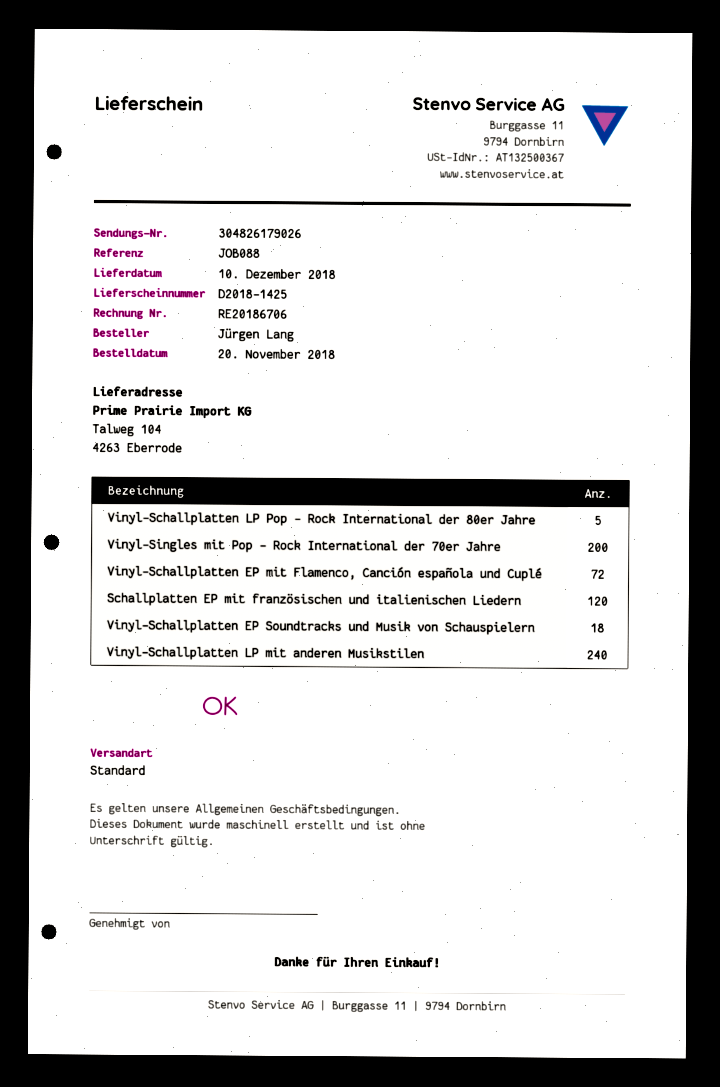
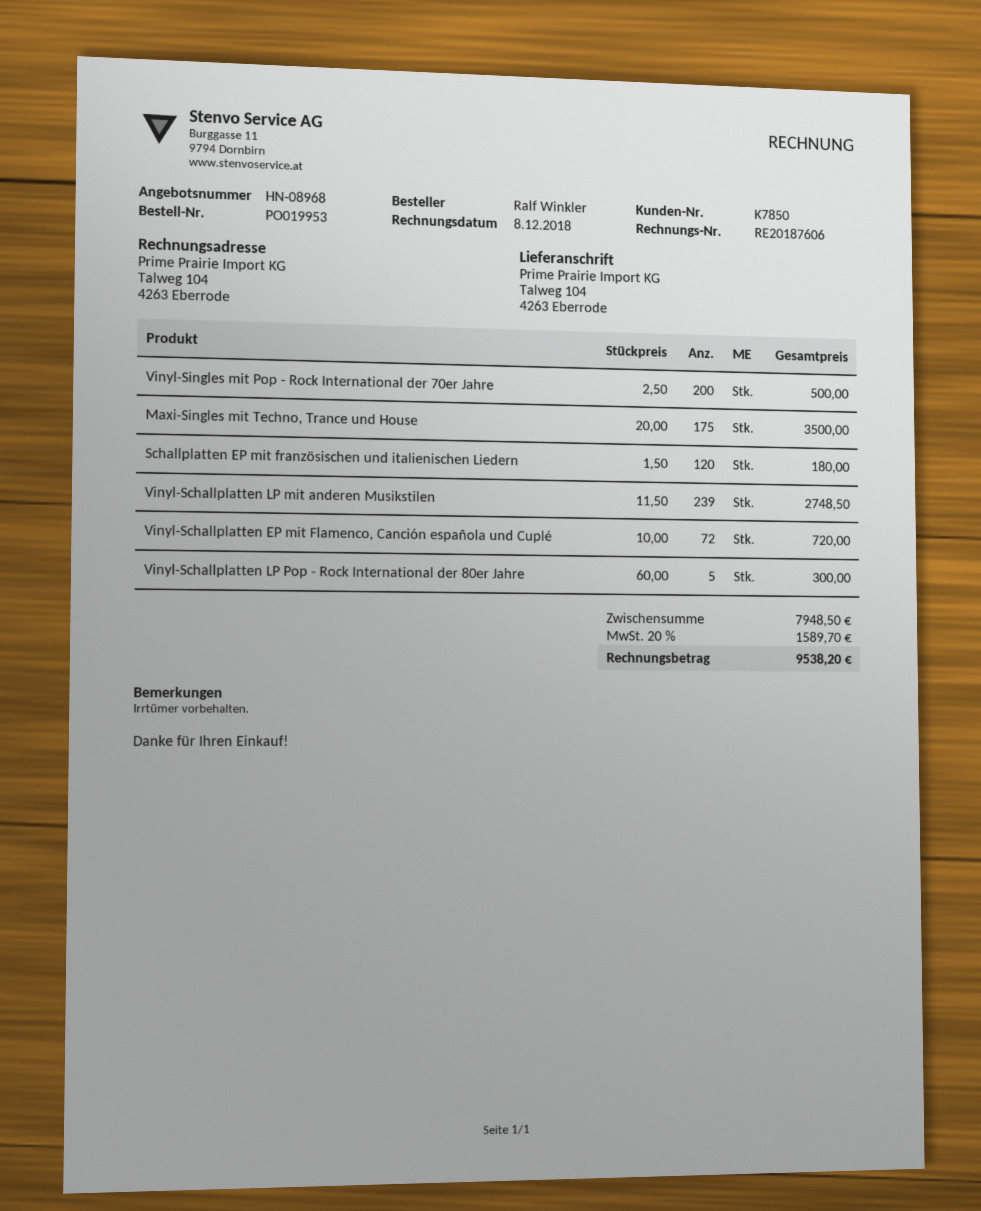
invoice number: RE20186706 -> RE20187606
ordered by: Jürgen Lang -> Ralf Winkler
Vinyl-Schallplatten EP Soundtracks und Musik von Schauspielern: 18 -> none
Vinyl-Schallplatten LP mit anderen Musikstilen: 240 -> 239
Maxi-Singles mit Techno, Trance und House: none -> 175

